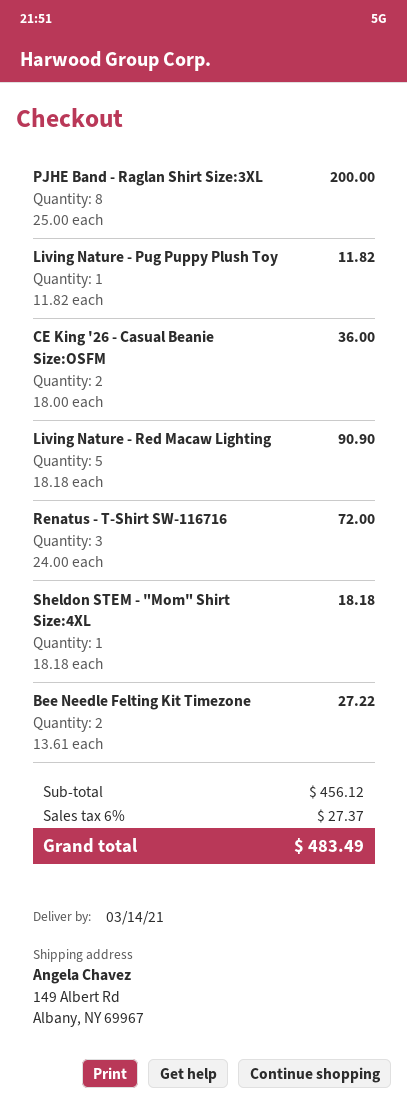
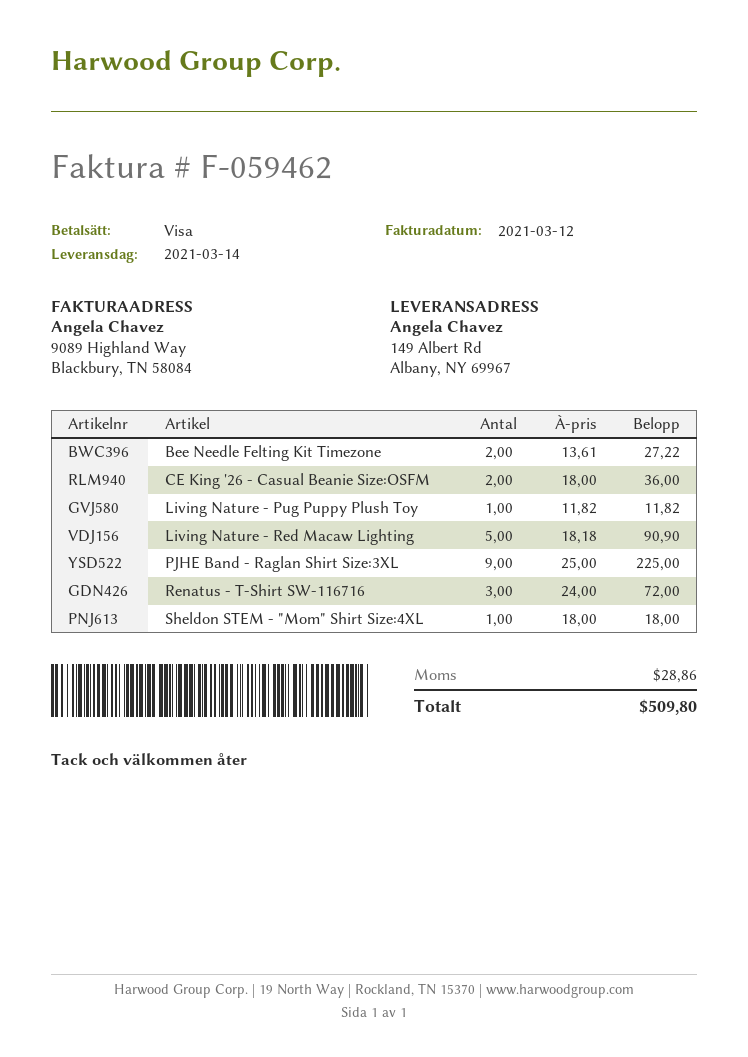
PJHE Band - Raglan Shirt Size:3XL: 8 x 25.00 = 200.00 -> 9 x 25.00 = 225.00
Sheldon STEM - "Mom" Shirt Size:4XL: 1 x 18.18 = 18.18 -> 1 x 18.00 = 18.00
tax: 27.37 -> 28.86
total: 483.49 -> 509.80

